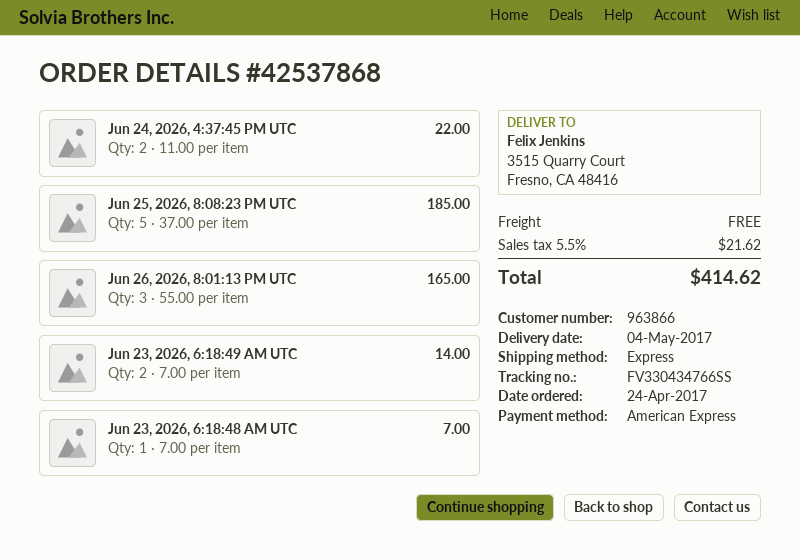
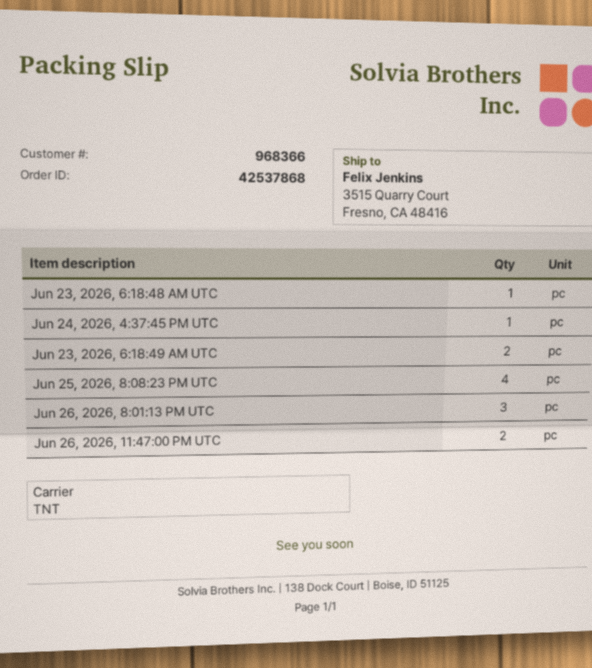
customer number: 963866 -> 968366
shipping method: express -> TNT
Jun 24, 2026, 4:37:45 PM UTC: 2 -> 1
Jun 25, 2026, 8:08:23 PM UTC: 5 -> 4
Jun 26, 2026, 11:47:00 PM UTC: none -> 2

